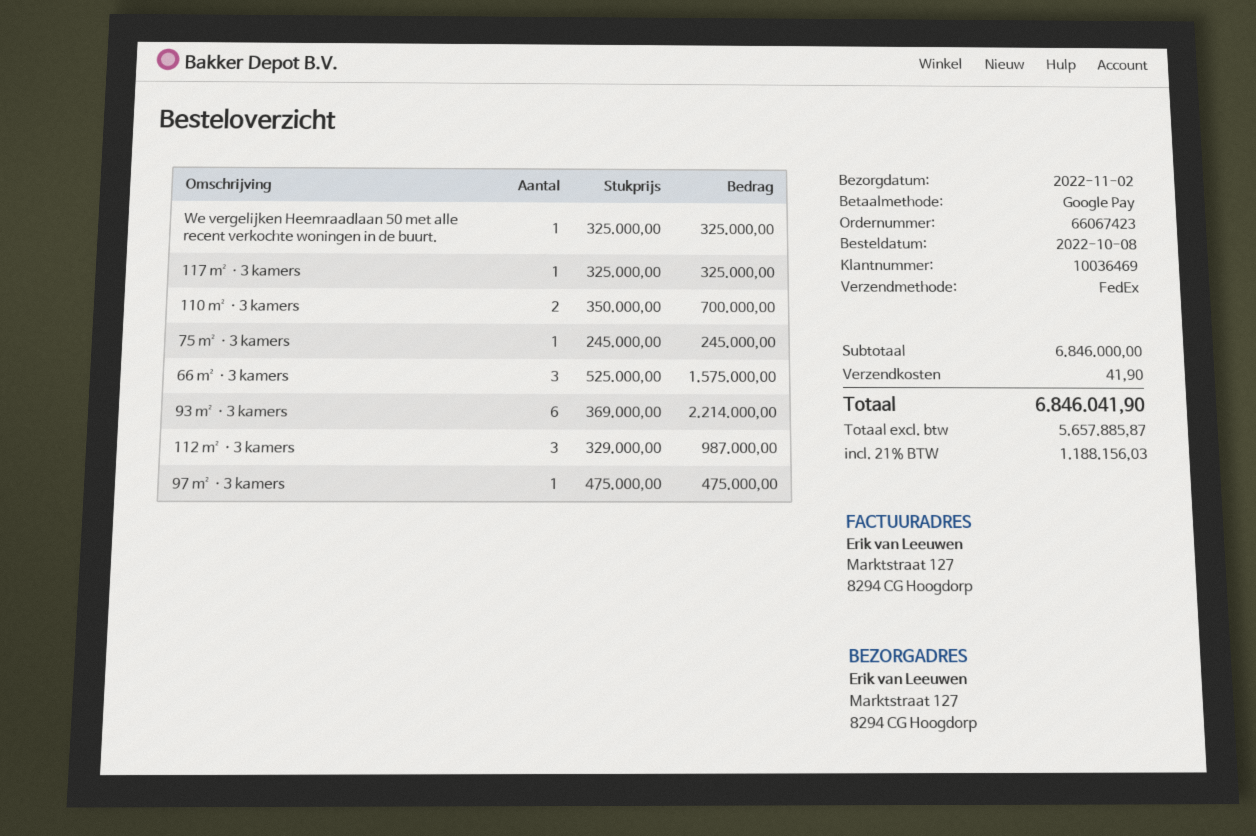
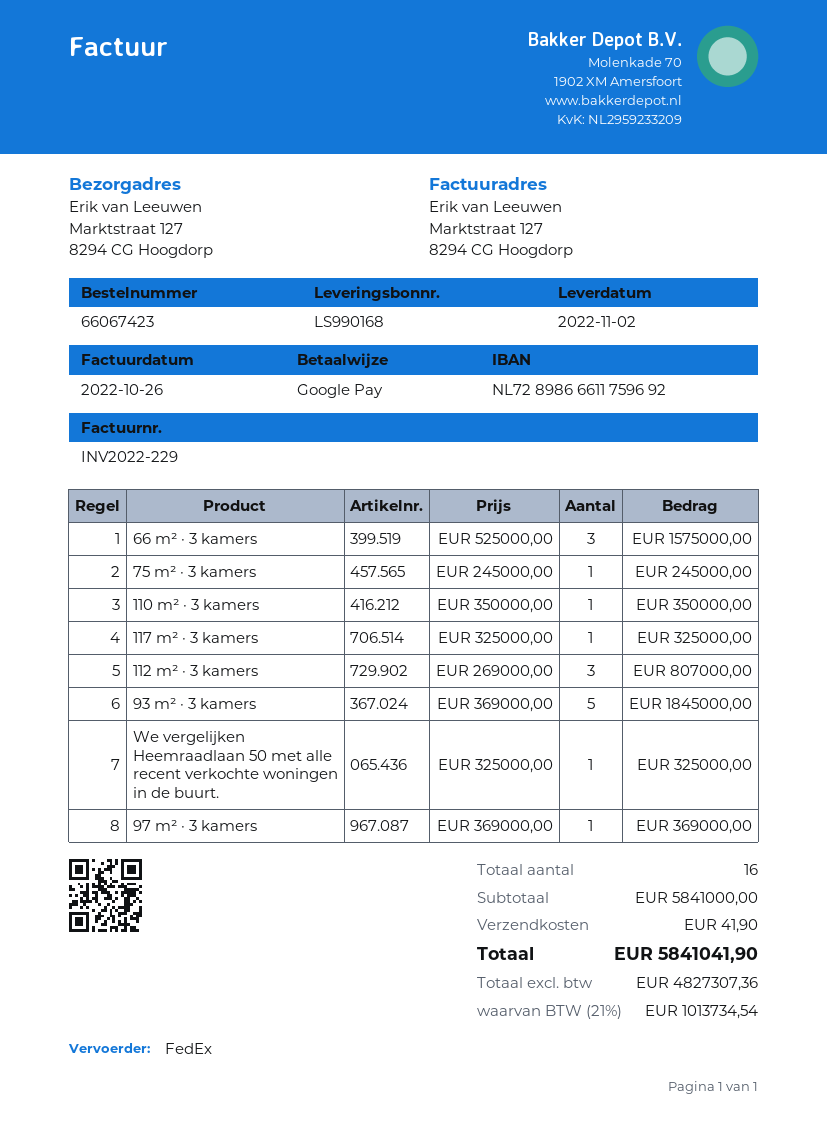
110 m² · 3 kamers: 2 x 350000.00 = 700000.00 -> 1 x 350000.00 = 350000.00
93 m² · 3 kamers: 6 x 369000.00 = 2214000.00 -> 5 x 369000.00 = 1845000.00
112 m² · 3 kamers: 3 x 329000.00 = 987000.00 -> 3 x 269000.00 = 807000.00
97 m² · 3 kamers: 1 x 475000.00 = 475000.00 -> 1 x 369000.00 = 369000.00
subtotal: 6846000.00 -> 5841000.00
net: 5657885.87 -> 4827307.36
tax: 21% = 1188156.03 -> 21% = 1013734.54
total: 6846041.90 -> 5841041.90

